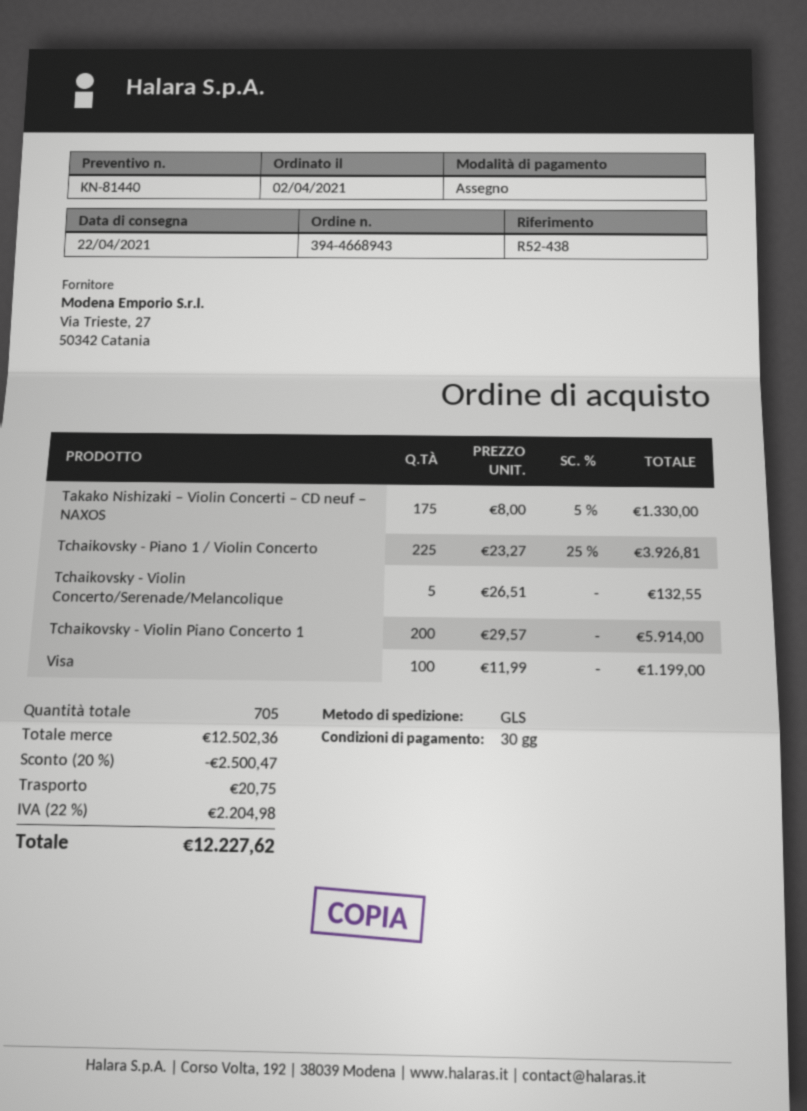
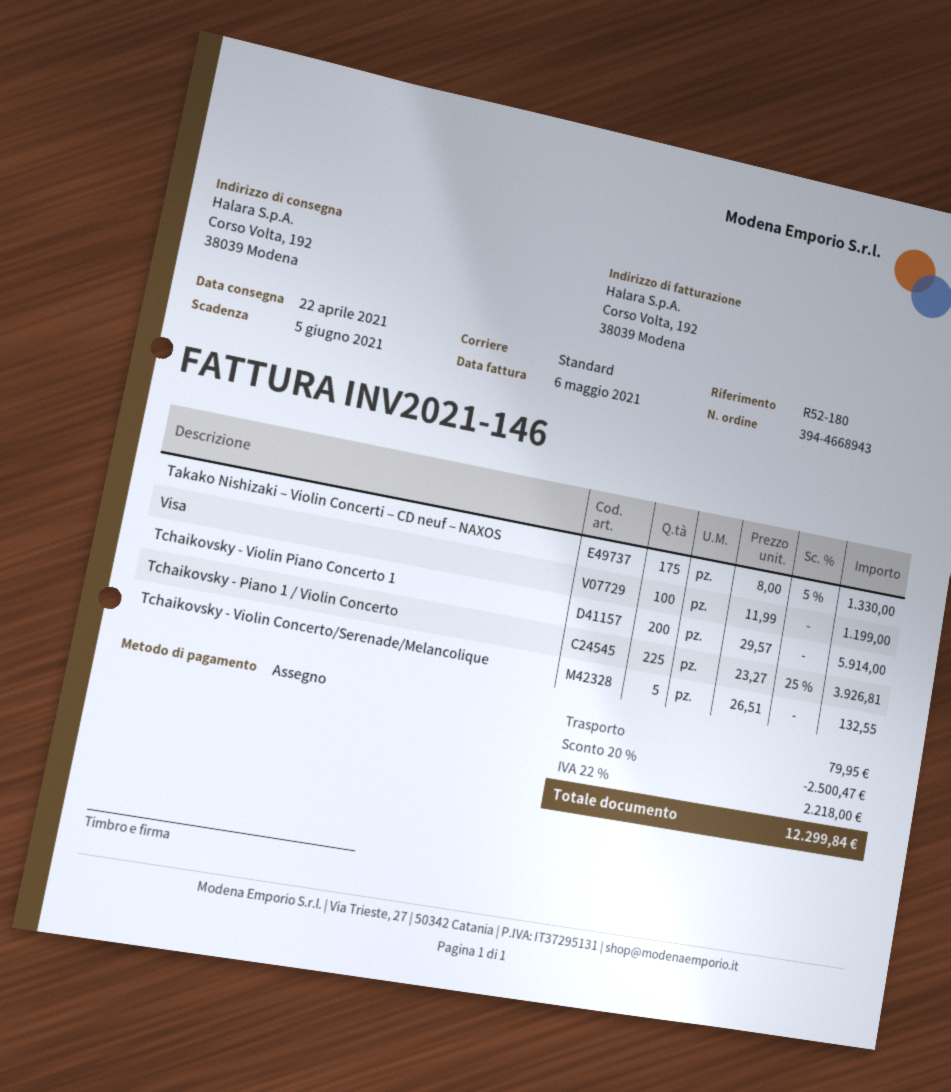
reference: R52-438 -> R52-180
shipping method: GLS -> standard
shipping: 20.75 -> 79.95
tax: 22% = 2204.98 -> 22% = 2218.00
total: 12227.62 -> 12299.84

